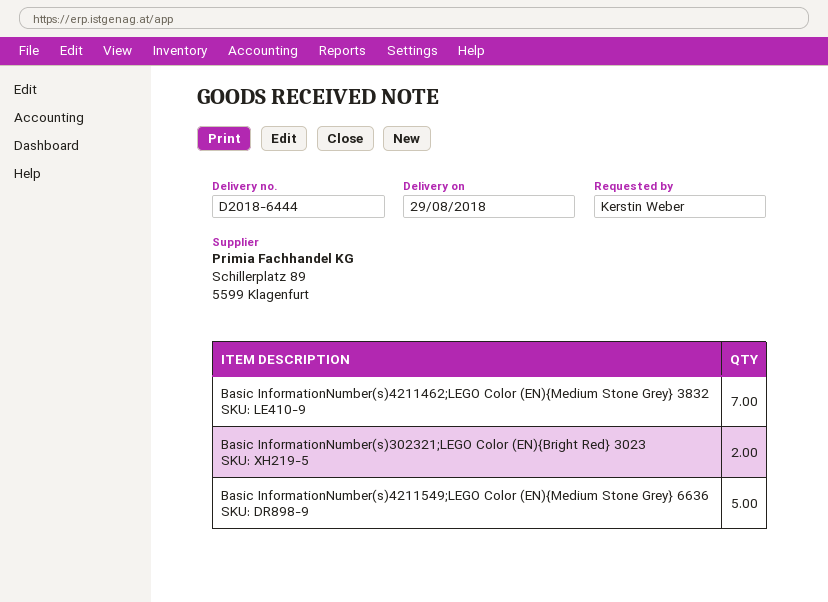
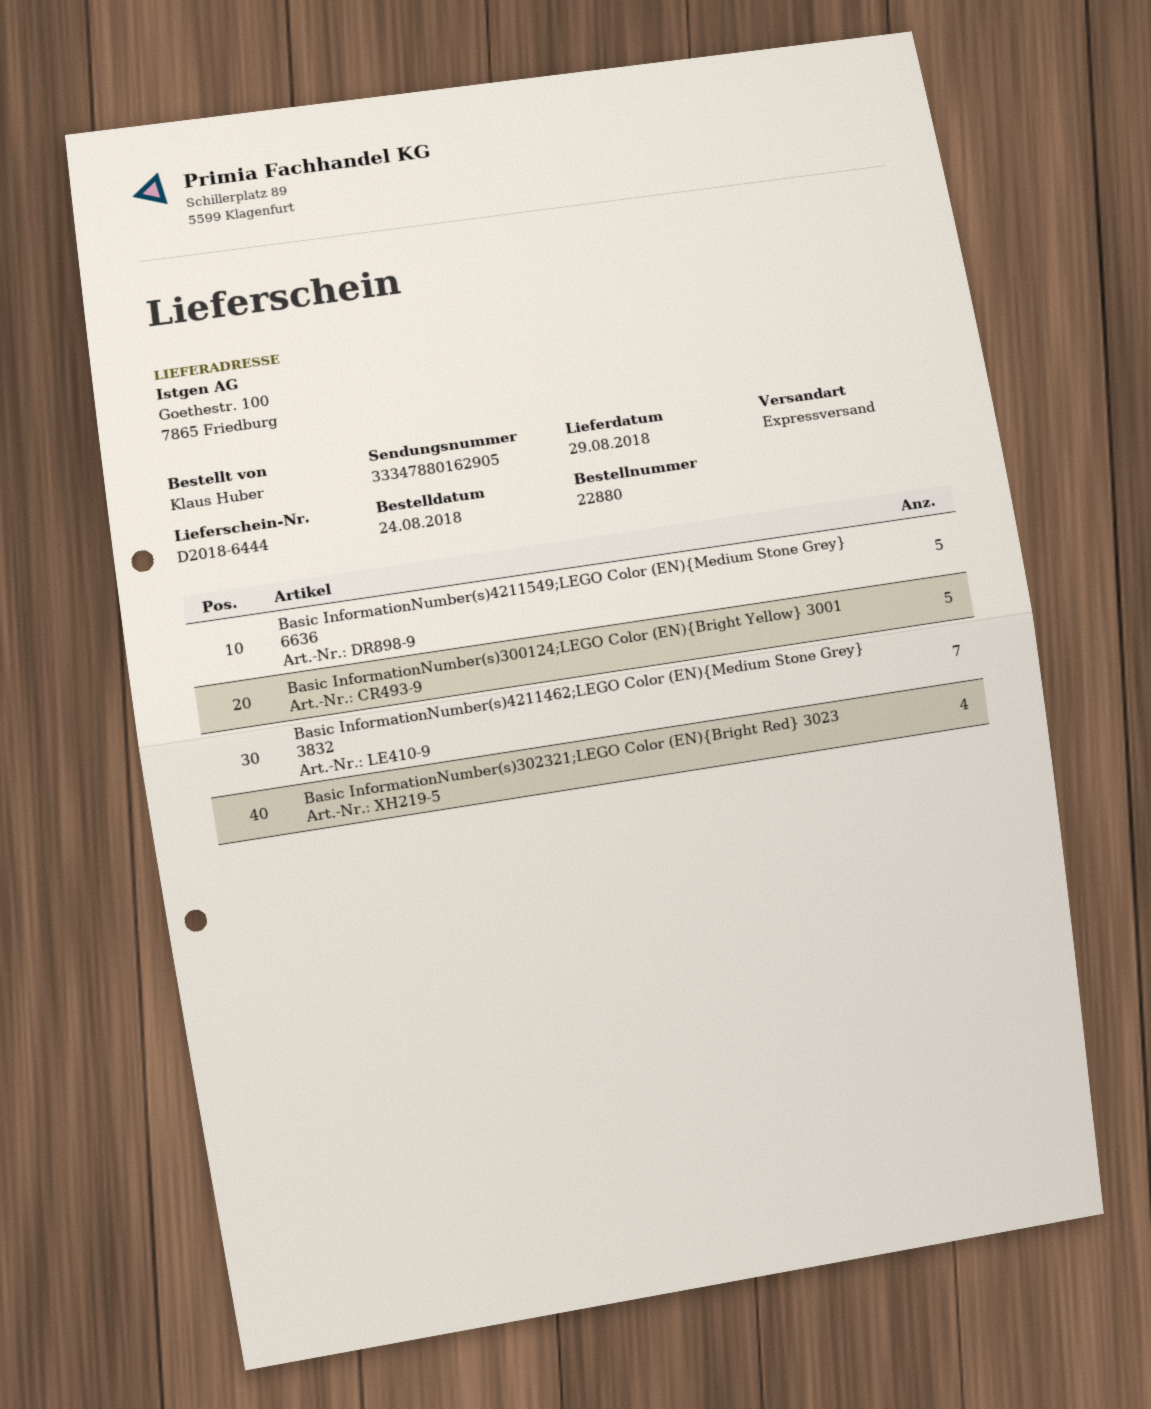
ordered by: Kerstin Weber -> Klaus Huber
Basic InformationNumber(s)302321;LEGO Color (EN){Bright Red} 3023: 2 -> 4
Basic InformationNumber(s)300124;LEGO Color (EN){Bright Yellow} 3001: none -> 5

